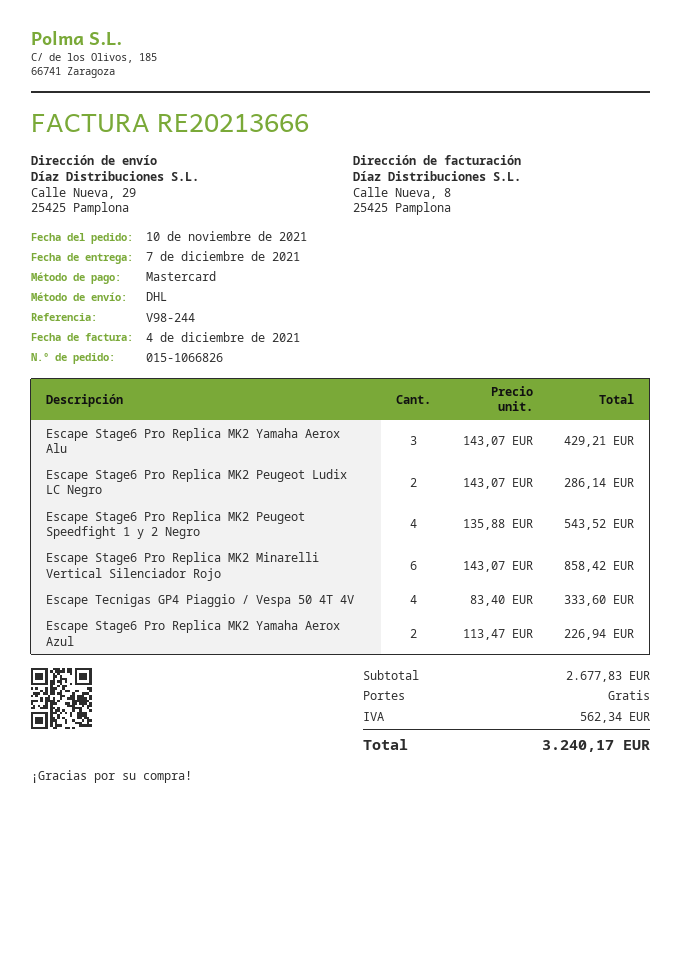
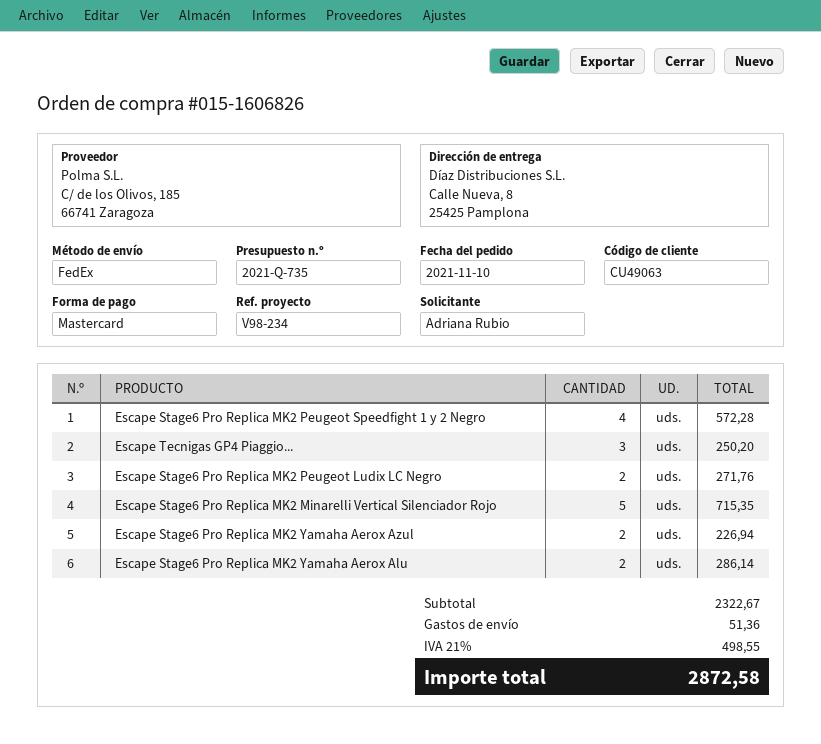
order number: 015-1066826 -> 015-1606826
reference: V98-244 -> V98-234
shipping method: DHL -> FedEx
ship to: Calle Nueva, 29, 25425 Pamplona -> Calle Nueva, 8, 25425 Pamplona
Escape Stage6 Pro Replica MK2 Yamaha Aerox Alu: 3 for 429.21 -> 2 for 286.14
Escape Stage6 Pro Replica MK2 Peugeot Ludix LC Negro: 2 for 286.14 -> 2 for 271.76
Escape Stage6 Pro Replica MK2 Peugeot Speedfight 1 y 2 Negro: 4 for 543.52 -> 4 for 572.28
Escape Stage6 Pro Replica MK2 Minarelli Vertical Silenciador Rojo: 6 for 858.42 -> 5 for 715.35
Escape Tecnigas GP4 Piaggio / Vespa 50 4T 4V: 4 for 333.60 -> 3 for 250.20
subtotal: 2677.83 -> 2322.67
shipping: 0.00 -> 51.36
tax: 562.34 -> 498.55
total: 3240.17 -> 2872.58

